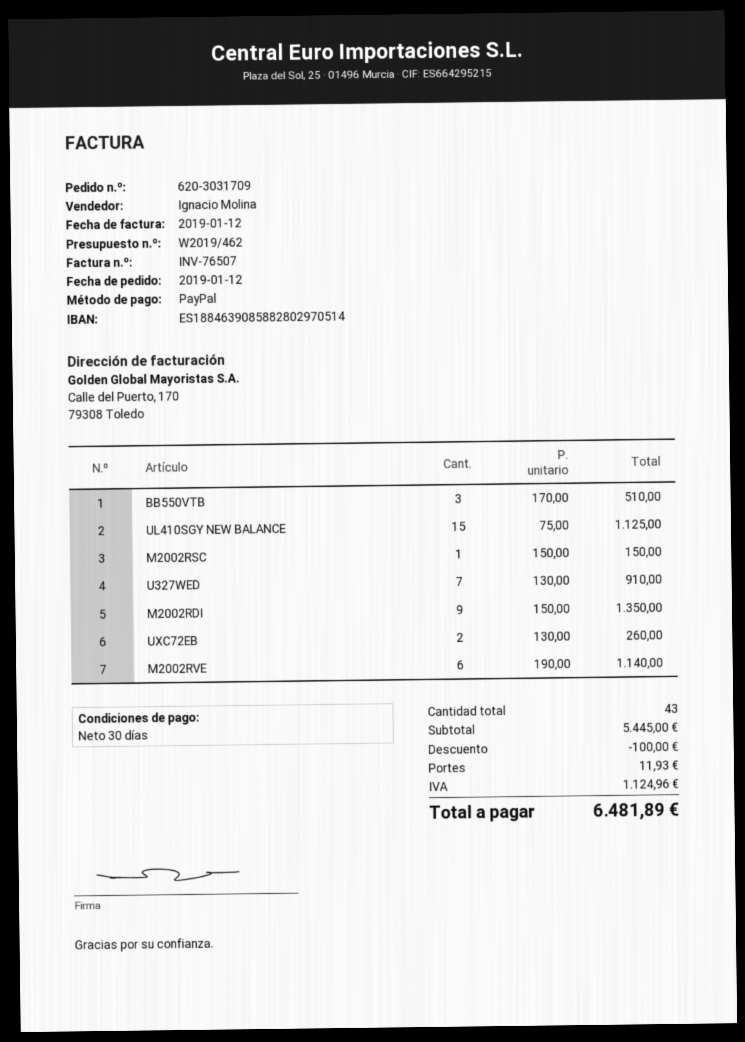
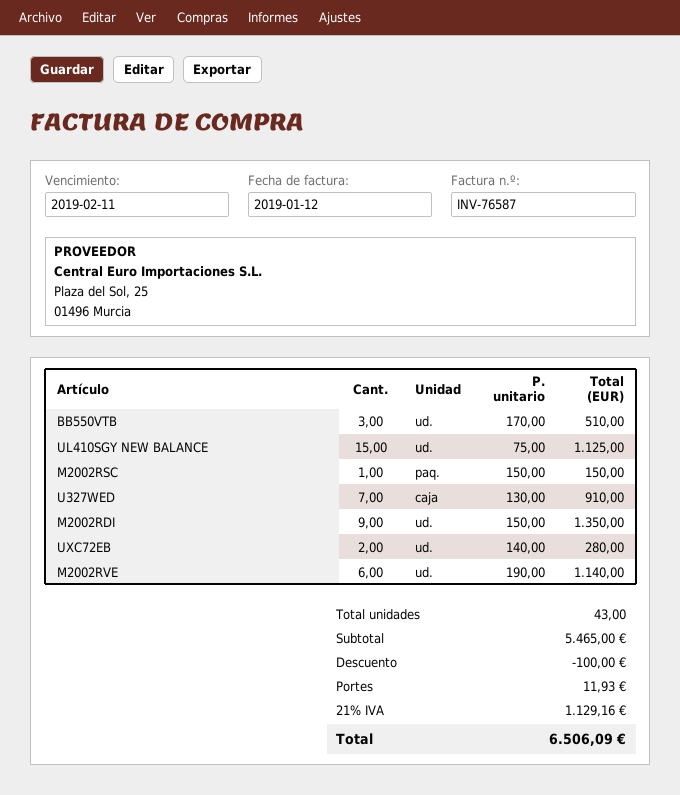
invoice number: INV-76507 -> INV-76587
UXC72EB: 2 x 130.00 = 260.00 -> 2 x 140.00 = 280.00
subtotal: 5445.00 -> 5465.00
tax: 1124.96 -> 1129.16
total: 6481.89 -> 6506.09

